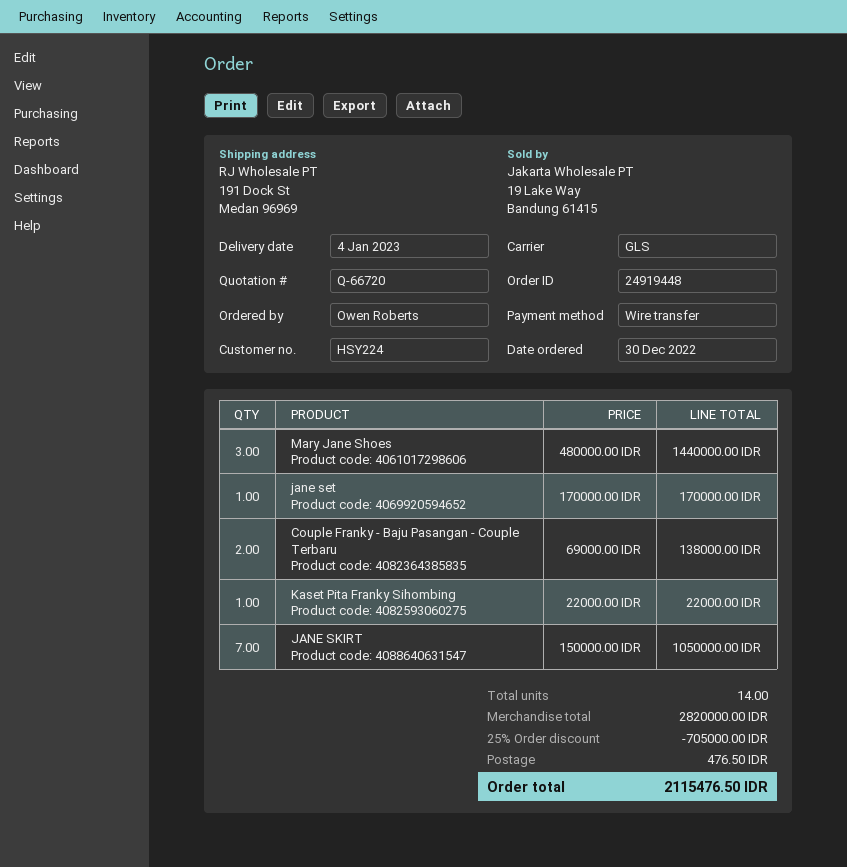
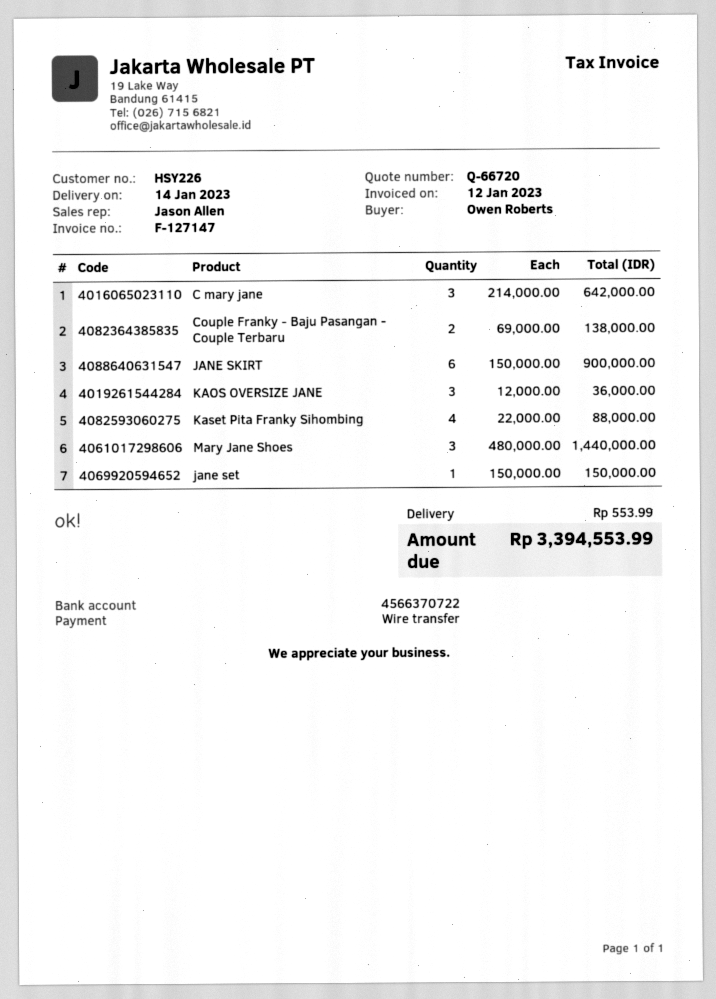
delivery date: 2023-01-04 -> 2023-01-14
customer number: HSY224 -> HSY226
jane set: 1 x 170000.00 = 170000.00 -> 1 x 150000.00 = 150000.00
Kaset Pita Franky Sihombing: 1 x 22000.00 = 22000.00 -> 4 x 22000.00 = 88000.00
JANE SKIRT: 7 x 150000.00 = 1050000.00 -> 6 x 150000.00 = 900000.00
C mary jane: none -> 3 x 214000.00 = 642000.00
KAOS OVERSIZE JANE: none -> 3 x 12000.00 = 36000.00
discount: 25% = 705000.00 -> none
shipping: 476.50 -> 553.99
total: 2115476.50 -> 3394553.99

